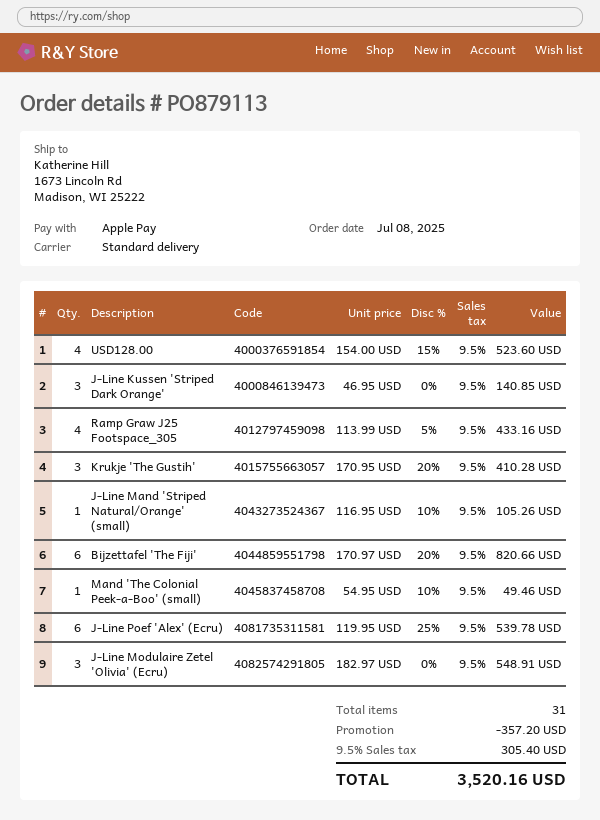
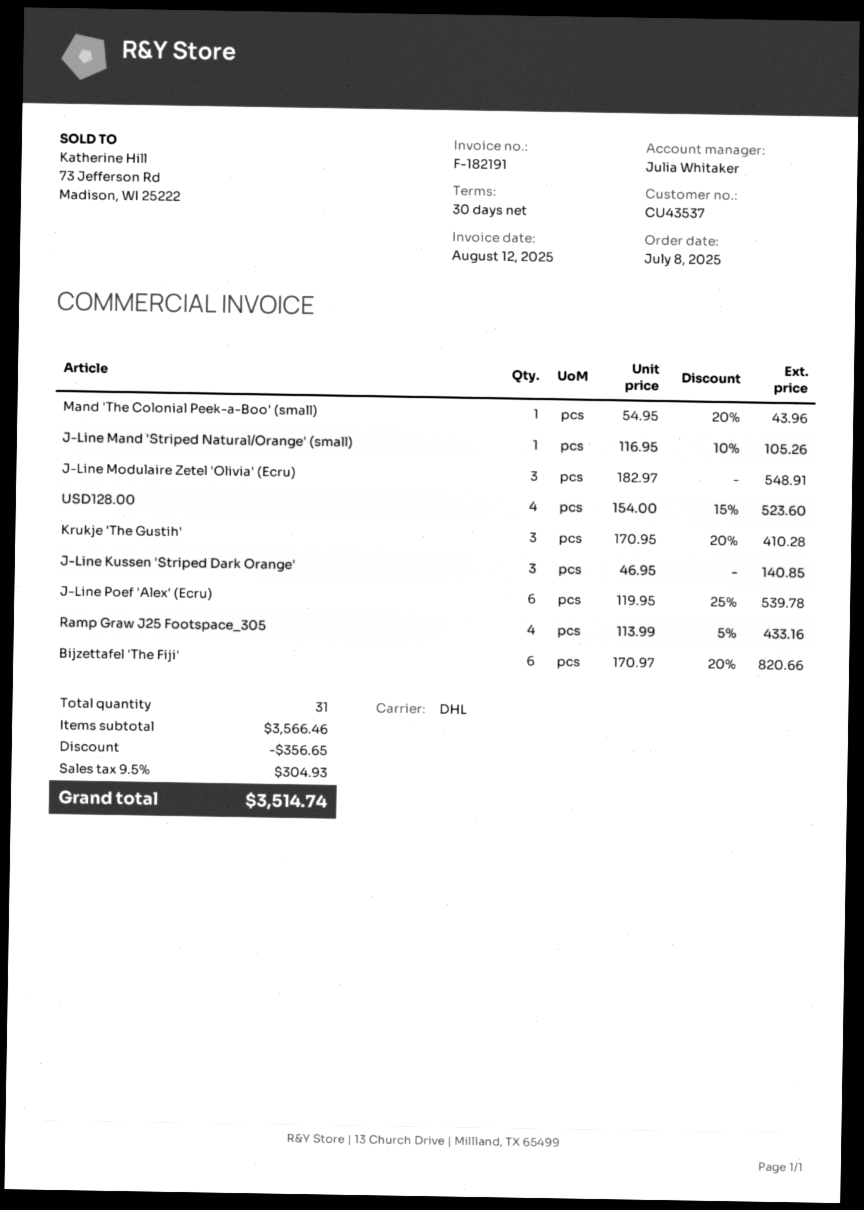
shipping method: standard -> DHL
Mand 'The Colonial Peek-a-Boo' (small): 1 x 54.95 - 10% = 49.46 -> 1 x 54.95 - 20% = 43.96
discount: 357.20 -> 356.65
tax: 9.5% = 305.40 -> 9.5% = 304.93
total: 3520.16 -> 3514.74

